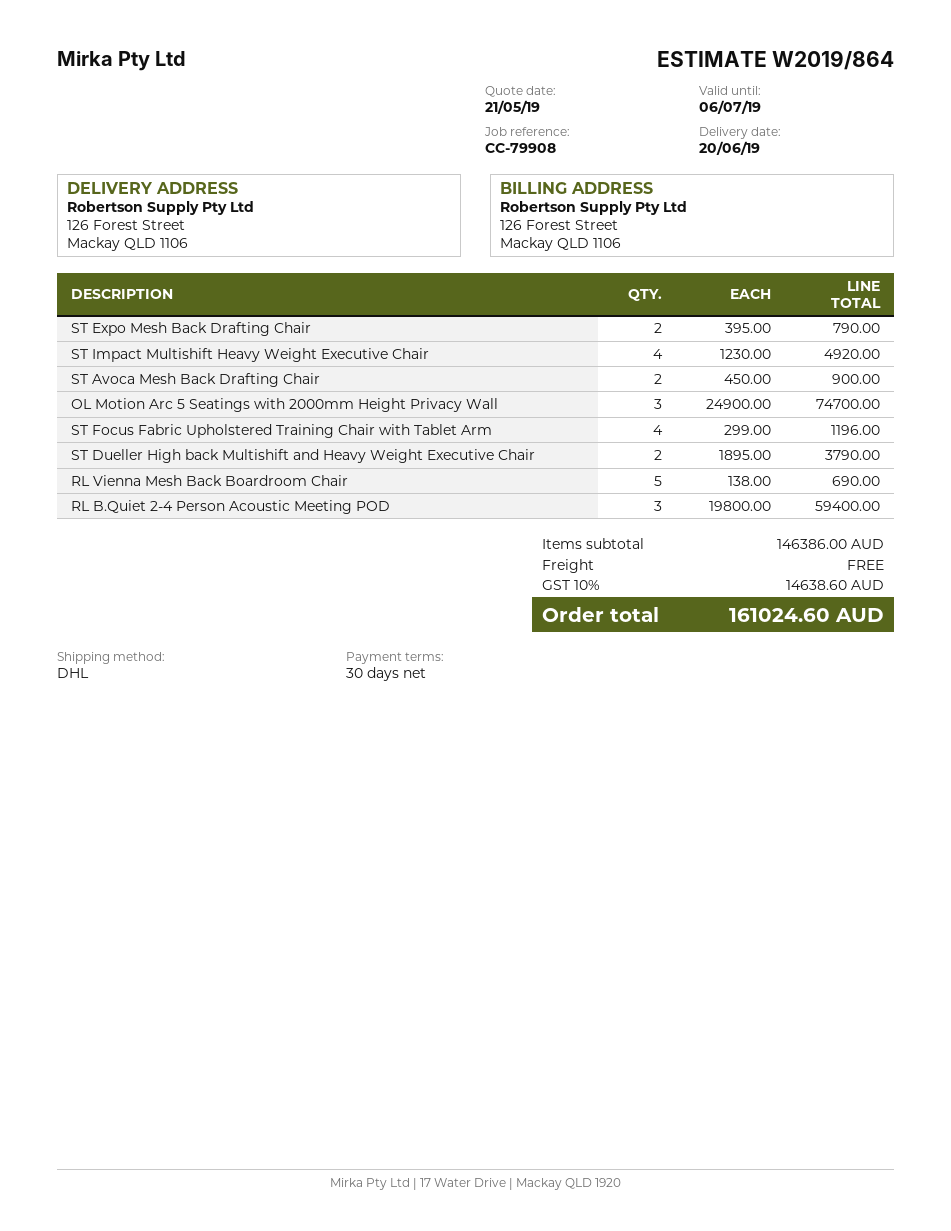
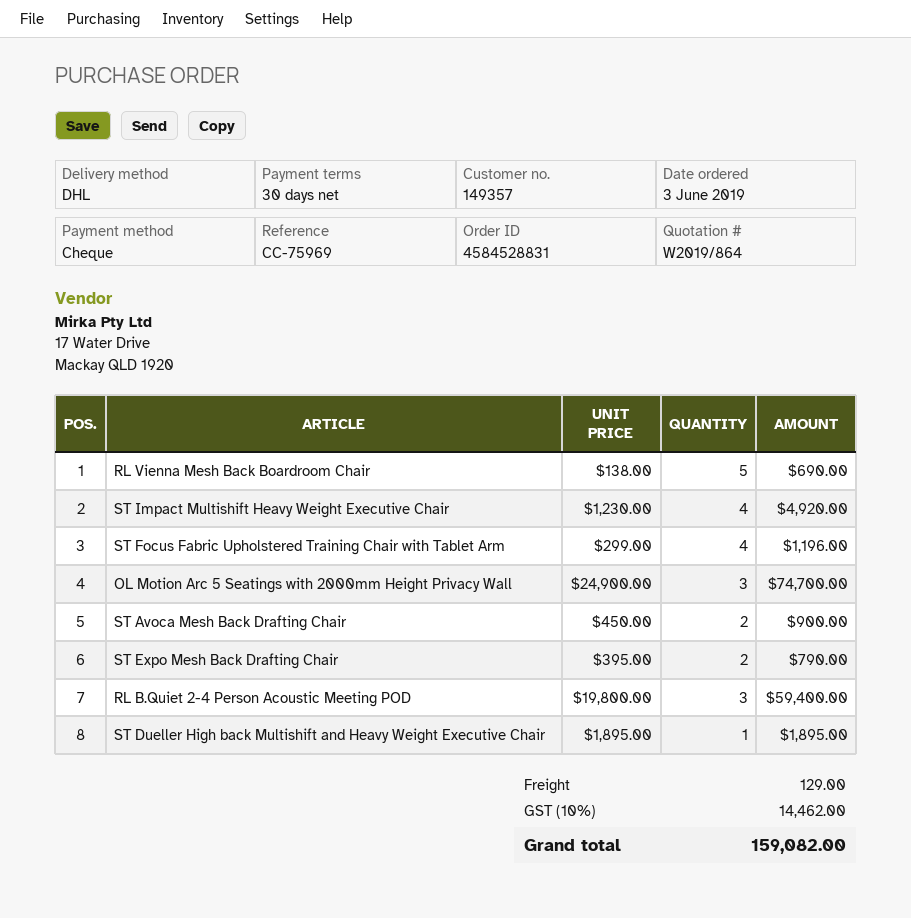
reference: CC-79908 -> CC-75969
ST Dueller High back Multishift and Heavy Weight Executive Chair: 2 x 1895.00 = 3790.00 -> 1 x 1895.00 = 1895.00
shipping: 0.00 -> 129.00
tax: 10% = 14638.60 -> 10% = 14462.00
total: 161024.60 -> 159082.00

